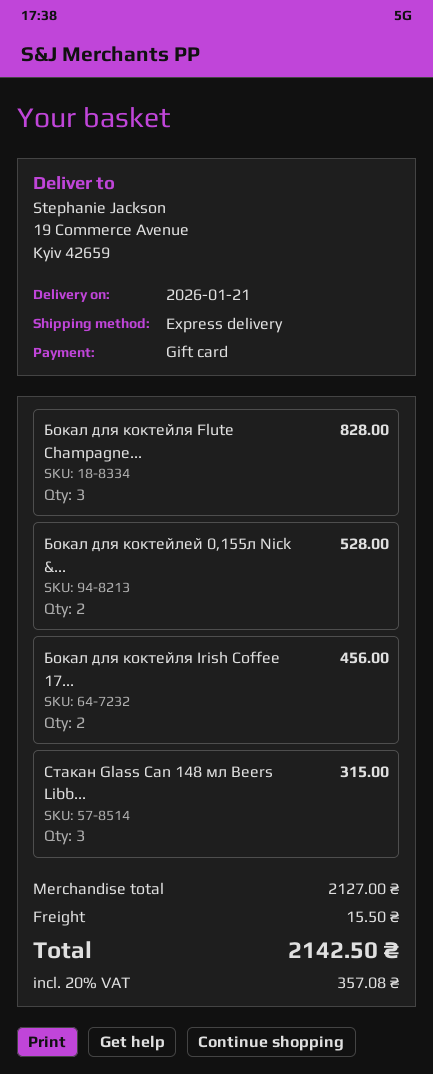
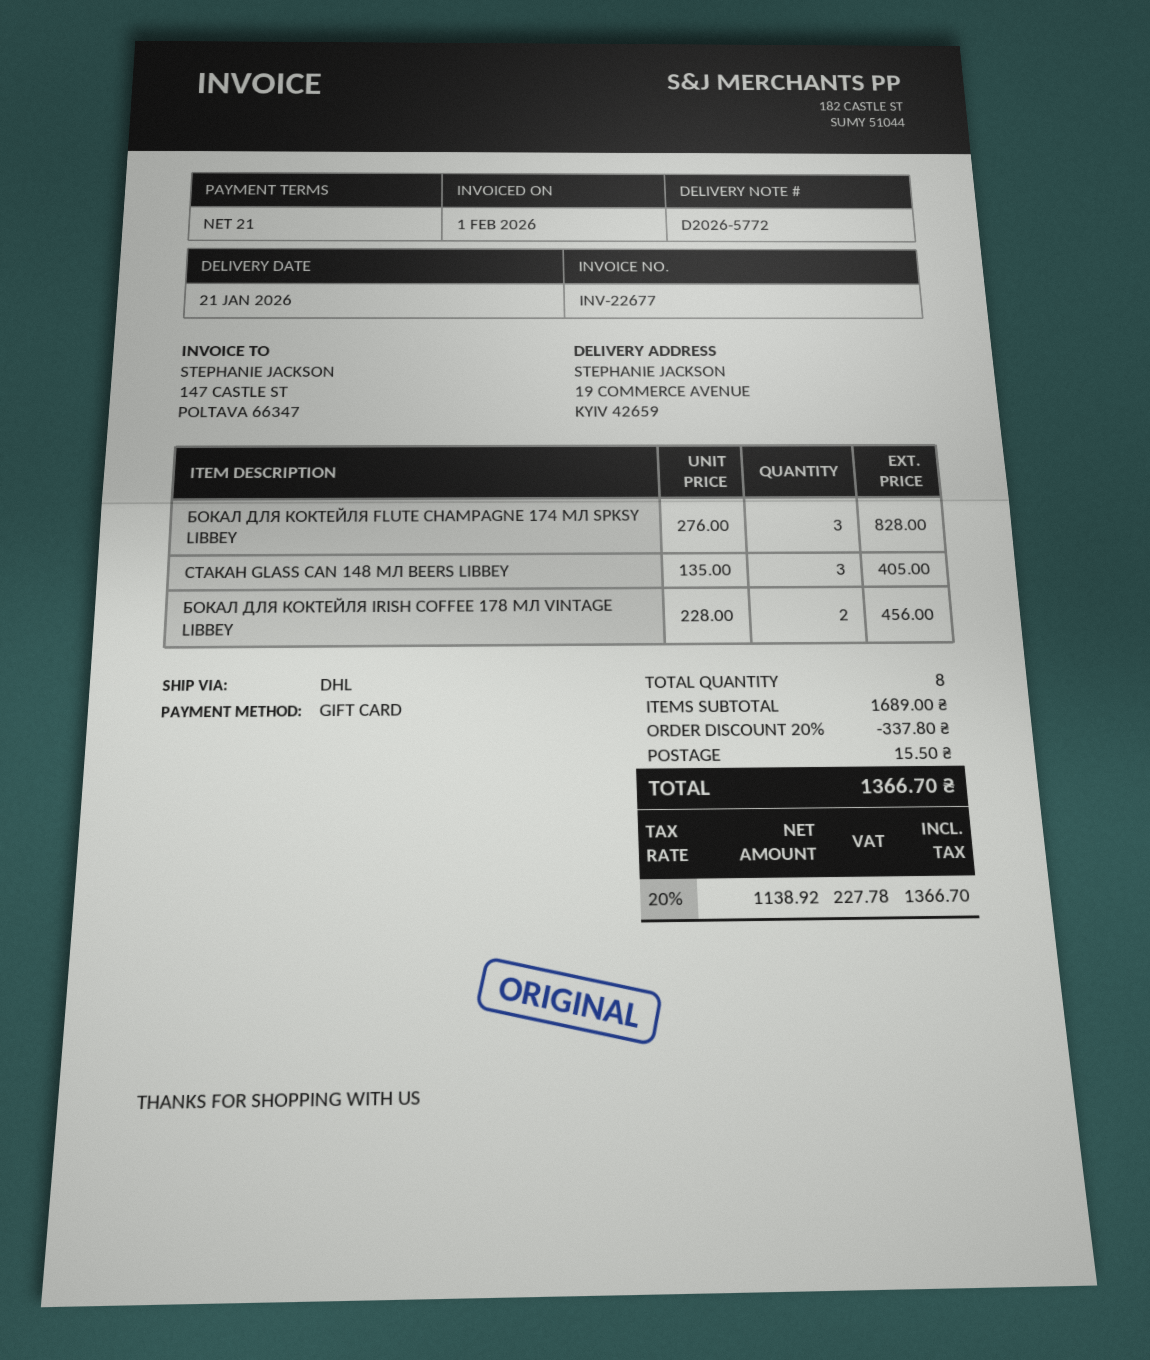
shipping method: express -> DHL
Бокал для коктейлей 0,155л Nick &...: 2 for 528.00 -> none
Стакан Glass Can 148 мл Beers Libb...: 3 for 315.00 -> 3 for 405.00
subtotal: 2127.00 -> 1689.00
discount: none -> 20% = 337.80
tax: 20% = 357.08 -> 20% = 227.78
total: 2142.50 -> 1366.70

